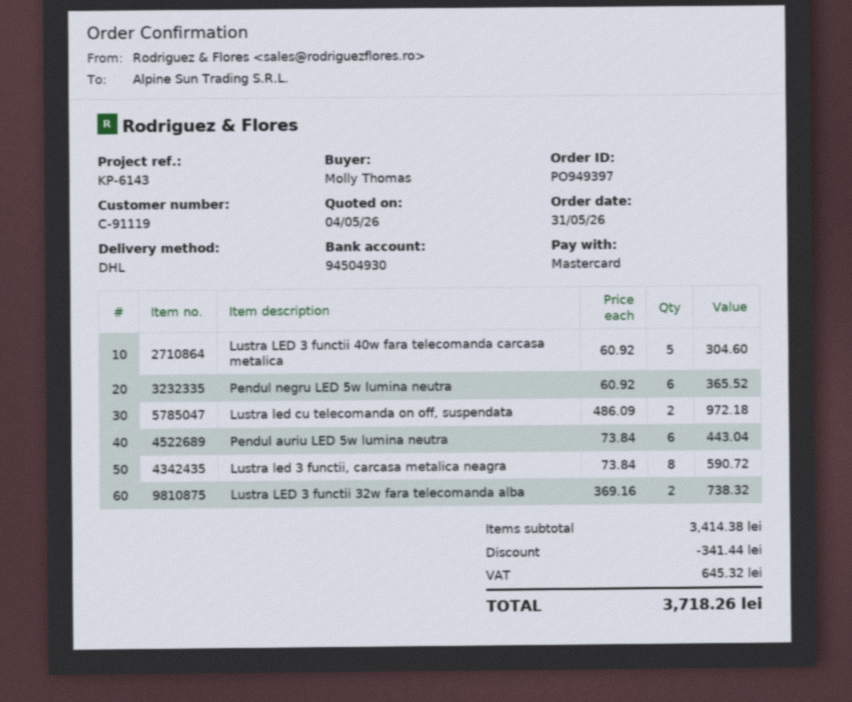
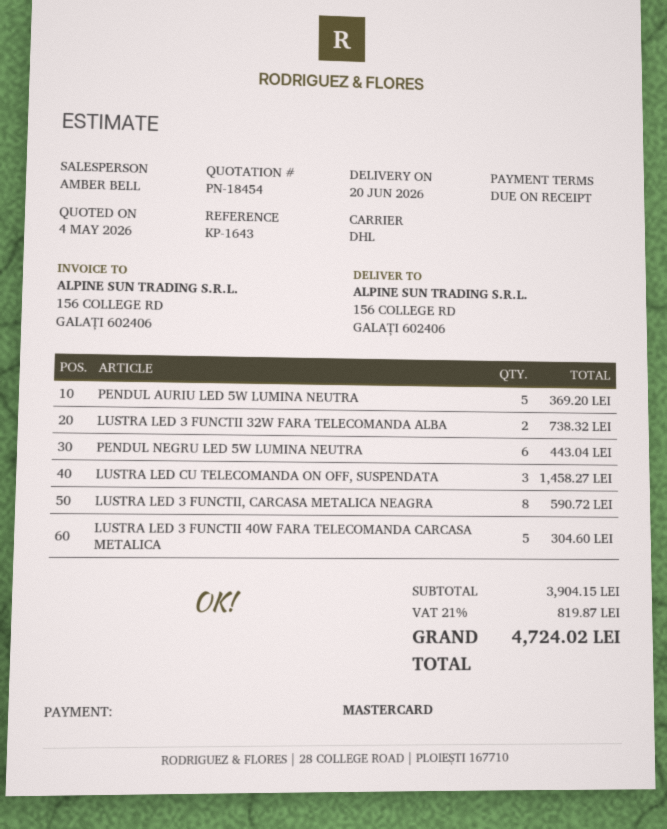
reference: KP-6143 -> KP-1643
Pendul negru LED 5w lumina neutra: 6 for 365.52 -> 6 for 443.04
Lustra led cu telecomanda on off, suspendata: 2 for 972.18 -> 3 for 1458.27
Pendul auriu LED 5w lumina neutra: 6 for 443.04 -> 5 for 369.20
subtotal: 3414.38 -> 3904.15
discount: 341.44 -> none
tax: 645.32 -> 819.87
total: 3718.26 -> 4724.02

